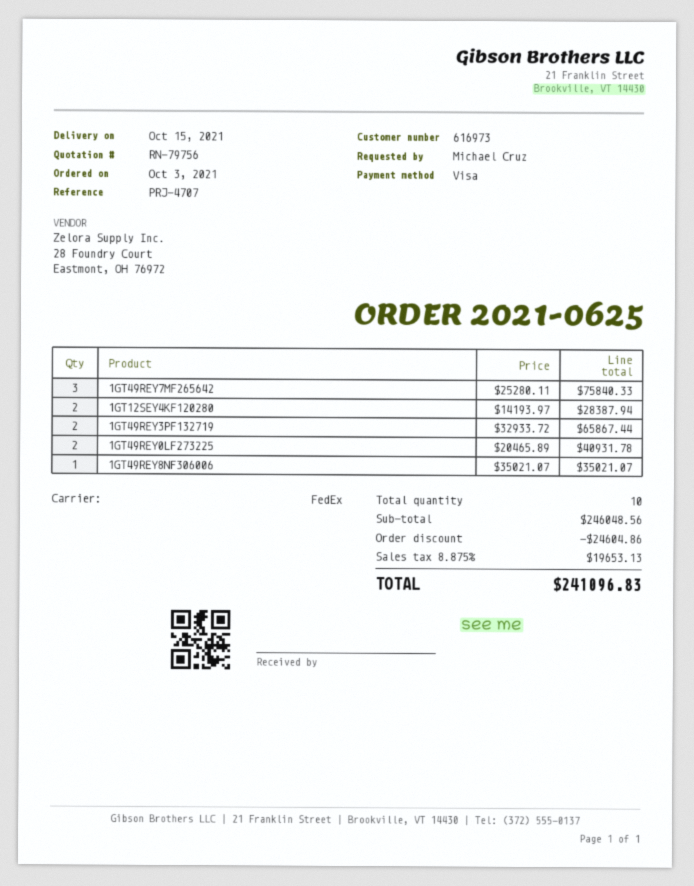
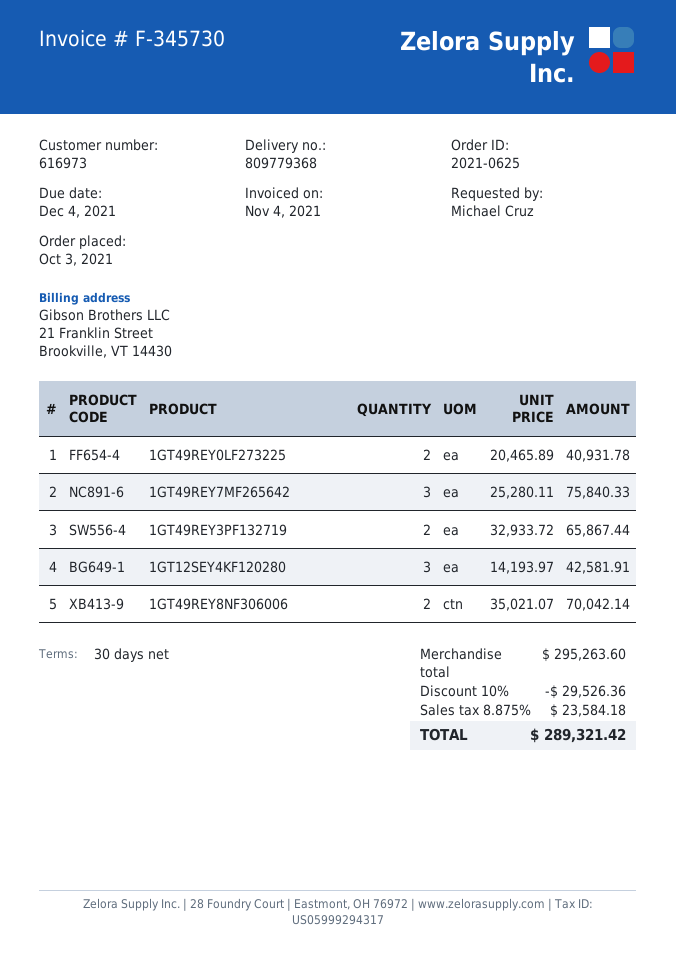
1GT12SEY4KF120280: 2 x 14193.97 = 28387.94 -> 3 x 14193.97 = 42581.91
1GT49REY8NF306006: 1 x 35021.07 = 35021.07 -> 2 x 35021.07 = 70042.14
subtotal: 246048.56 -> 295263.60
discount: 24604.86 -> 29526.36
tax: 8.875% = 19653.13 -> 8.875% = 23584.18
total: 241096.83 -> 289321.42

